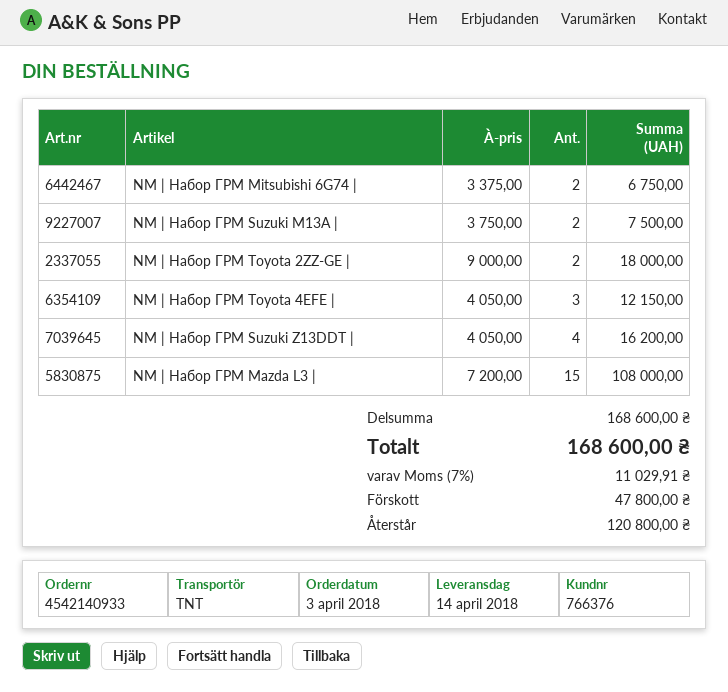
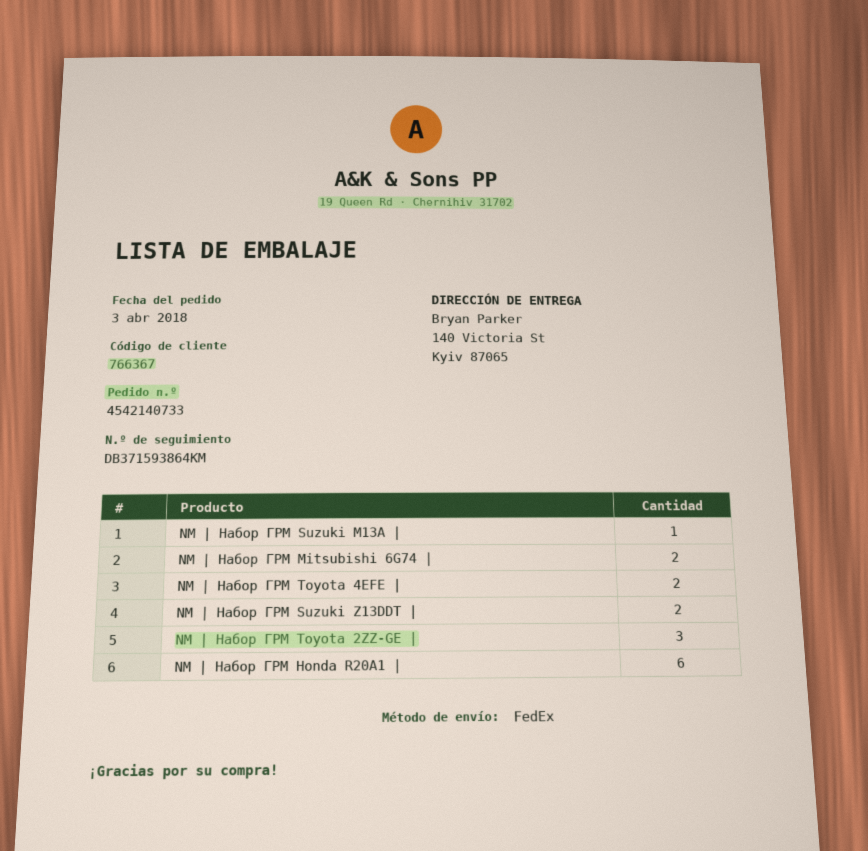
order number: 4542140933 -> 4542140733
customer number: 766376 -> 766367
shipping method: TNT -> FedEx
NM | Набор ГРМ Suzuki M13A |: 2 -> 1
NM | Набор ГРМ Toyota 2ZZ-GE |: 2 -> 3
NM | Набор ГРМ Toyota 4EFE |: 3 -> 2
NM | Набор ГРМ Suzuki Z13DDT |: 4 -> 2
NM | Набор ГРМ Mazda L3 |: 15 -> none
NM | Набор ГРМ Honda R20A1 |: none -> 6

